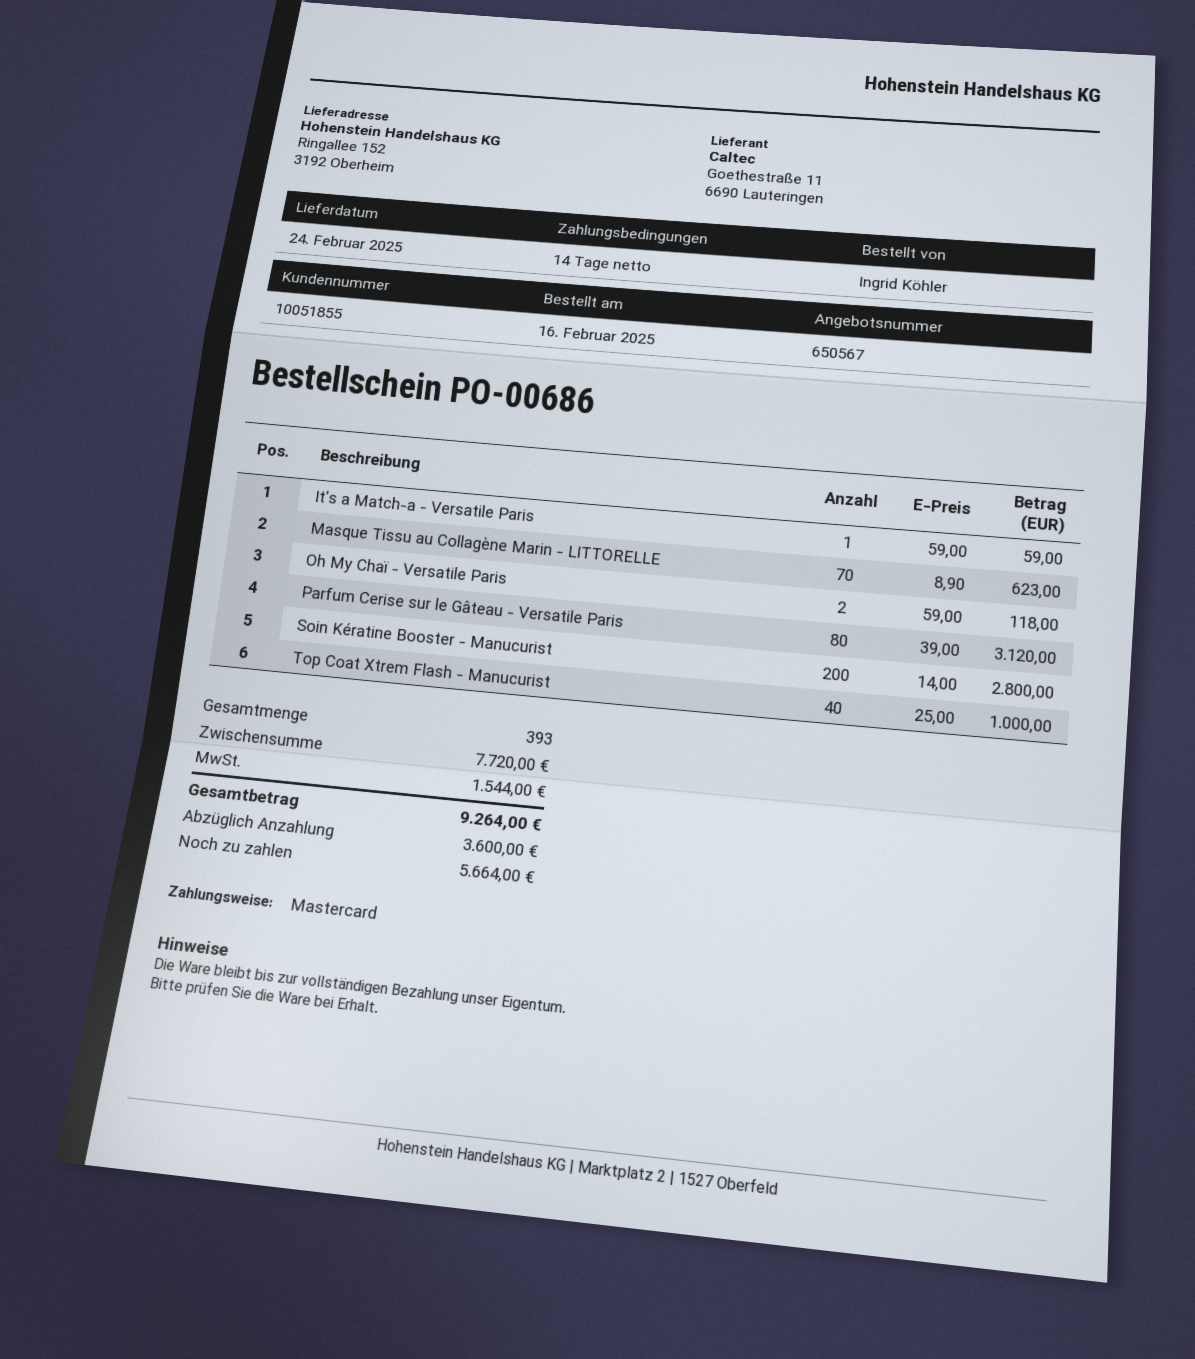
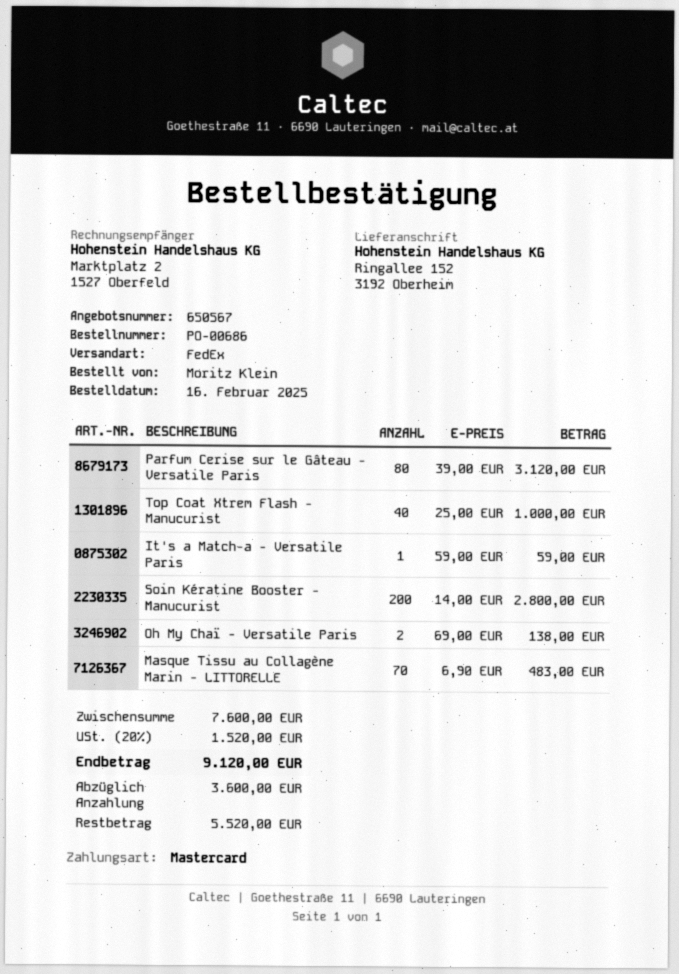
ordered by: Ingrid Köhler -> Moritz Klein
Masque Tissu au Collagène Marin - LITTORELLE: 70 x 8.90 = 623.00 -> 70 x 6.90 = 483.00
Oh My Chaï - Versatile Paris: 2 x 59.00 = 118.00 -> 2 x 69.00 = 138.00
subtotal: 7720.00 -> 7600.00
tax: 1544.00 -> 1520.00
total: 9264.00 -> 9120.00
balance: 5664.00 -> 5520.00

